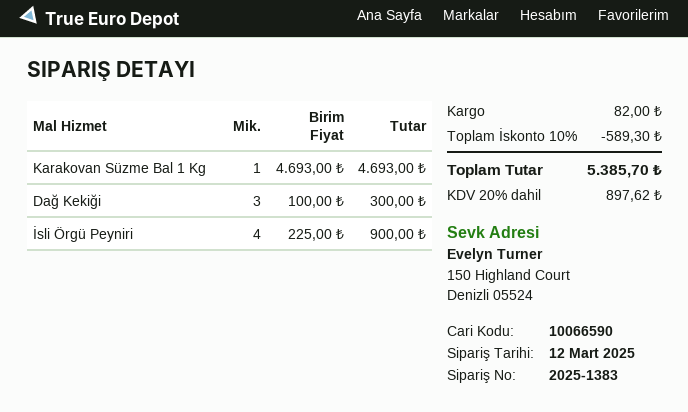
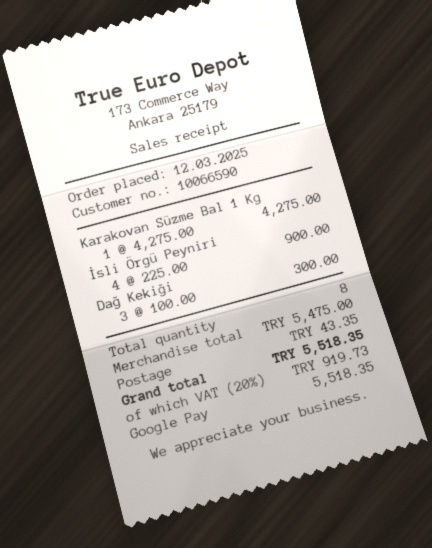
Karakovan Süzme Bal 1 Kg: 1 x 4693.00 = 4693.00 -> 1 x 4275.00 = 4275.00
discount: 10% = 589.30 -> none
shipping: 82.00 -> 43.35
tax: 20% = 897.62 -> 20% = 919.73
total: 5385.70 -> 5518.35

